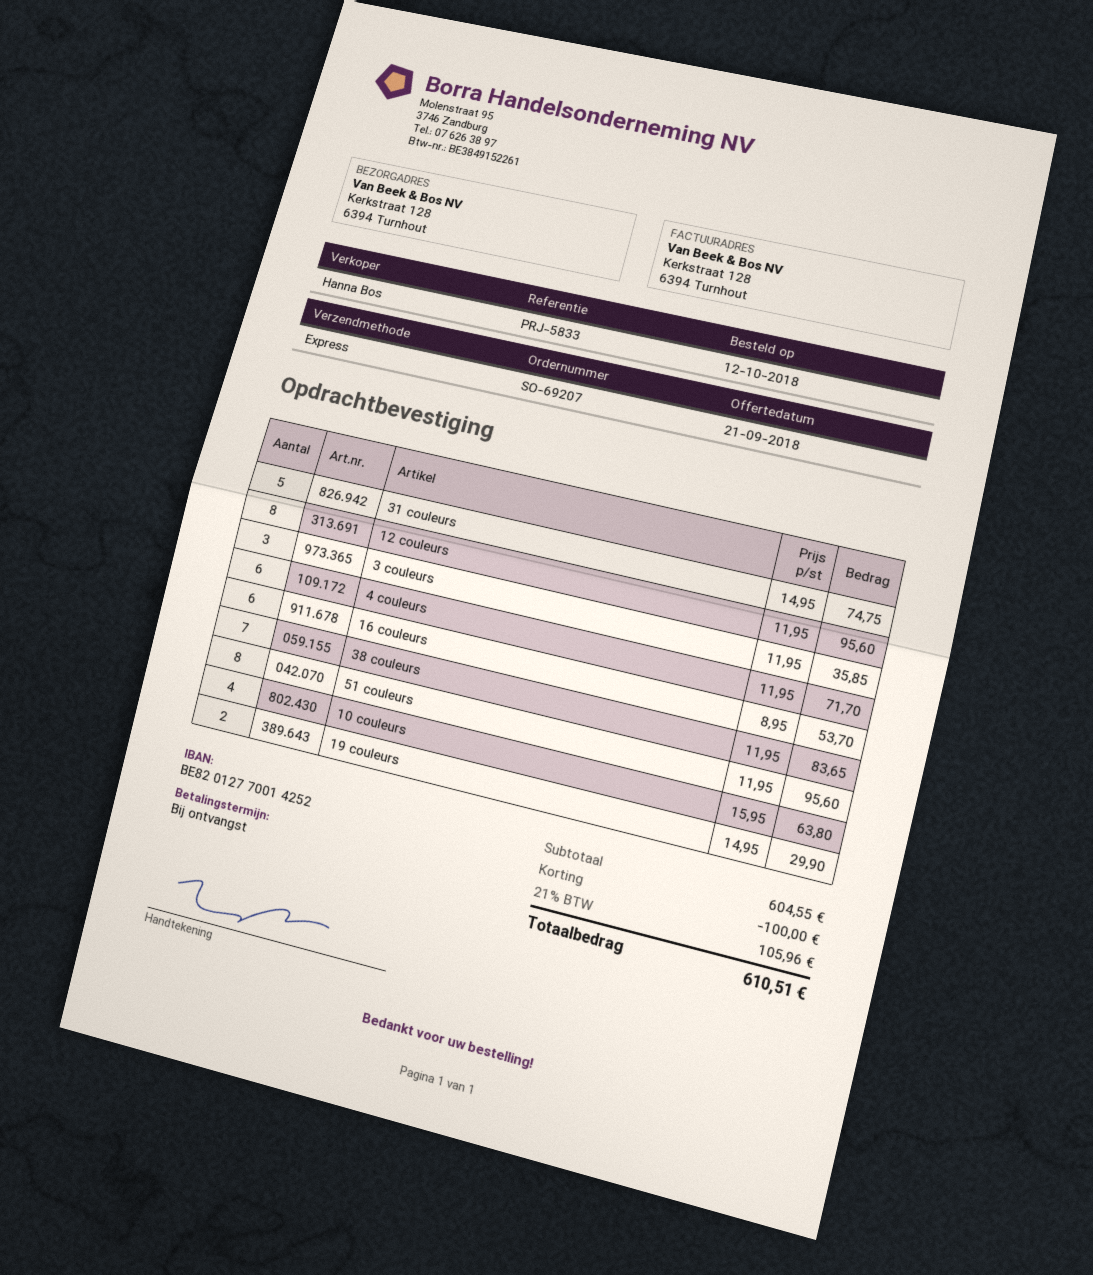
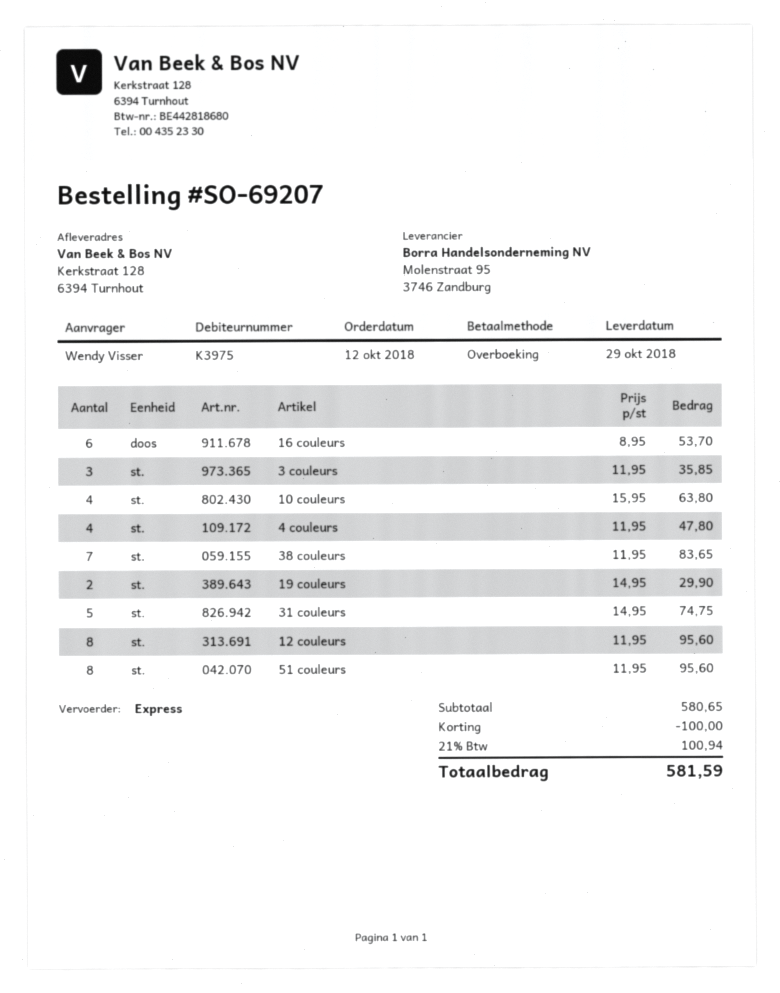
4 couleurs: 6 x 11.95 = 71.70 -> 4 x 11.95 = 47.80
subtotal: 604.55 -> 580.65
tax: 21% = 105.96 -> 21% = 100.94
total: 610.51 -> 581.59

